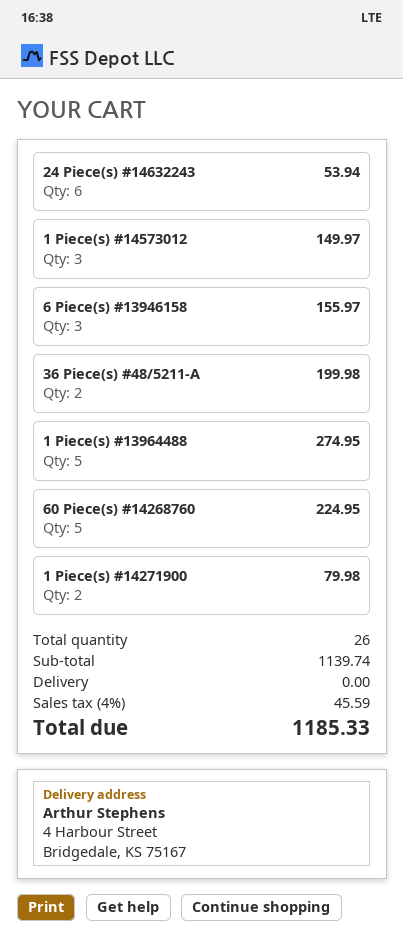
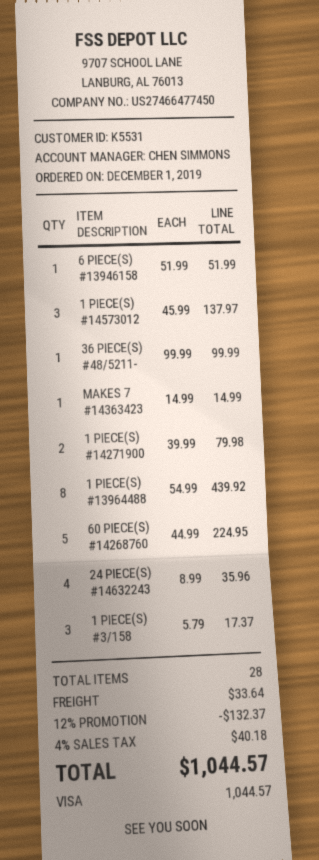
24 Piece(s) #14632243: 6 for 53.94 -> 4 for 35.96
1 Piece(s) #14573012: 3 for 149.97 -> 3 for 137.97
6 Piece(s) #13946158: 3 for 155.97 -> 1 for 51.99
36 Piece(s) #48/5211-A: 2 for 199.98 -> 1 for 99.99
1 Piece(s) #13964488: 5 for 274.95 -> 8 for 439.92
MAKES 7 #14363423: none -> 1 for 14.99
1 PIECE(S) #3/158: none -> 3 for 17.37
total quantity: 26 -> 28
discount: none -> 12% = 132.37
shipping: 0.00 -> 33.64
tax: 4% = 45.59 -> 4% = 40.18
total: 1185.33 -> 1044.57

